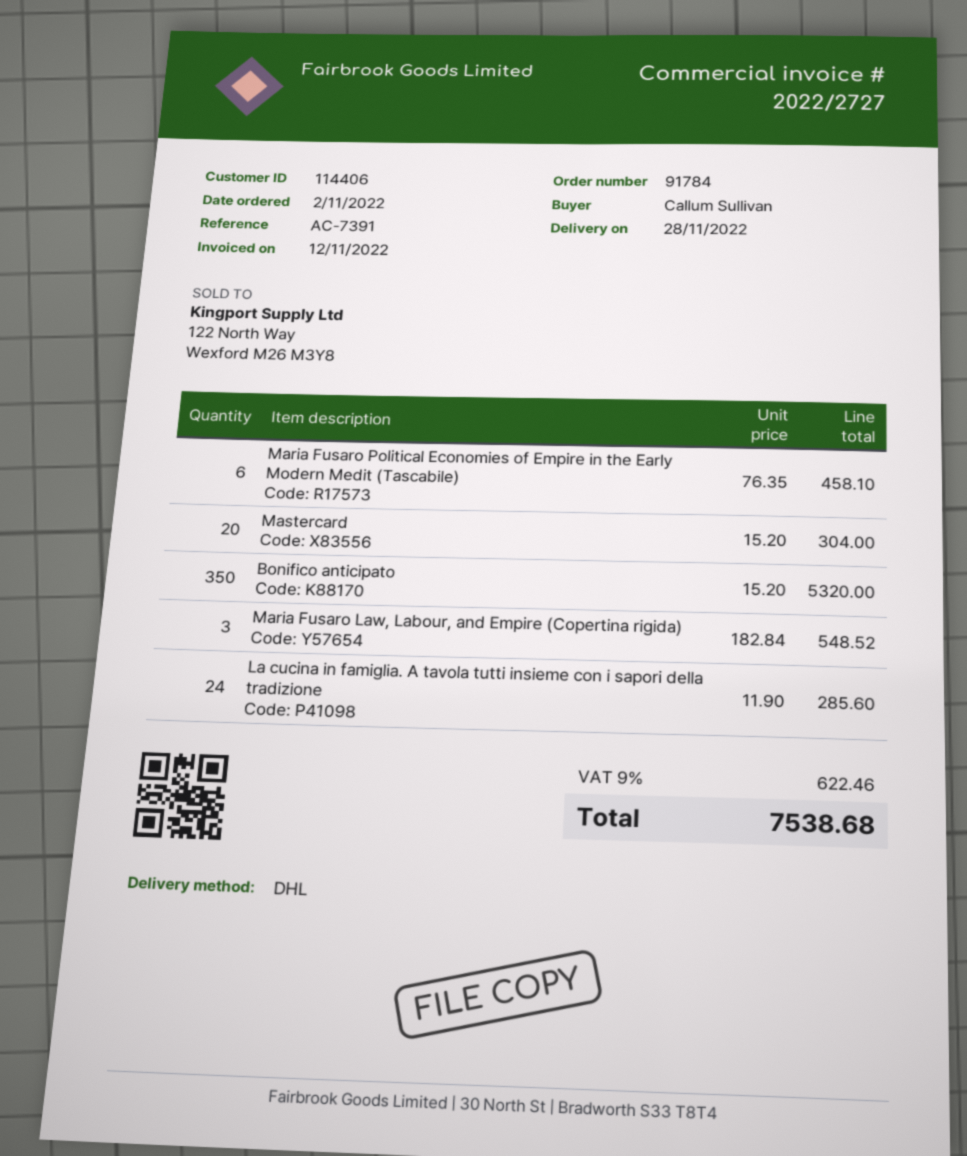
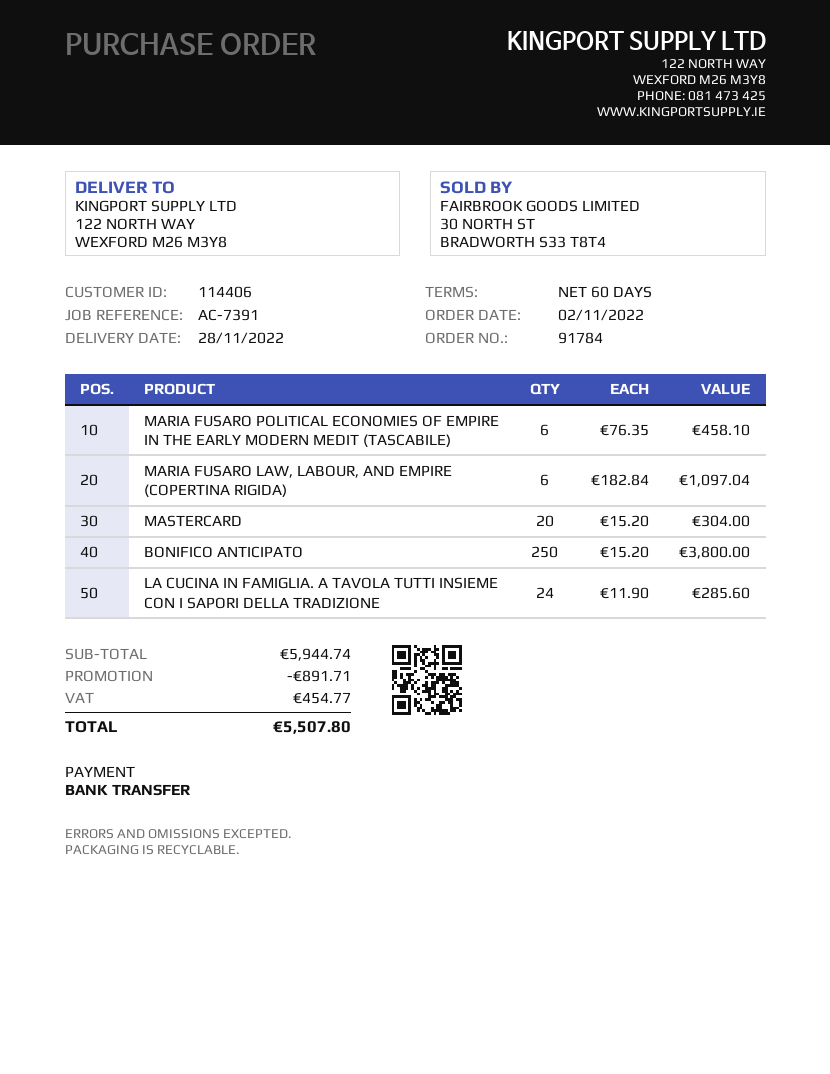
Bonifico anticipato: 350 x 15.20 = 5320.00 -> 250 x 15.20 = 3800.00
Maria Fusaro Law, Labour, and Empire (Copertina rigida): 3 x 182.84 = 548.52 -> 6 x 182.84 = 1097.04
discount: none -> 891.71
tax: 622.46 -> 454.77
total: 7538.68 -> 5507.80

